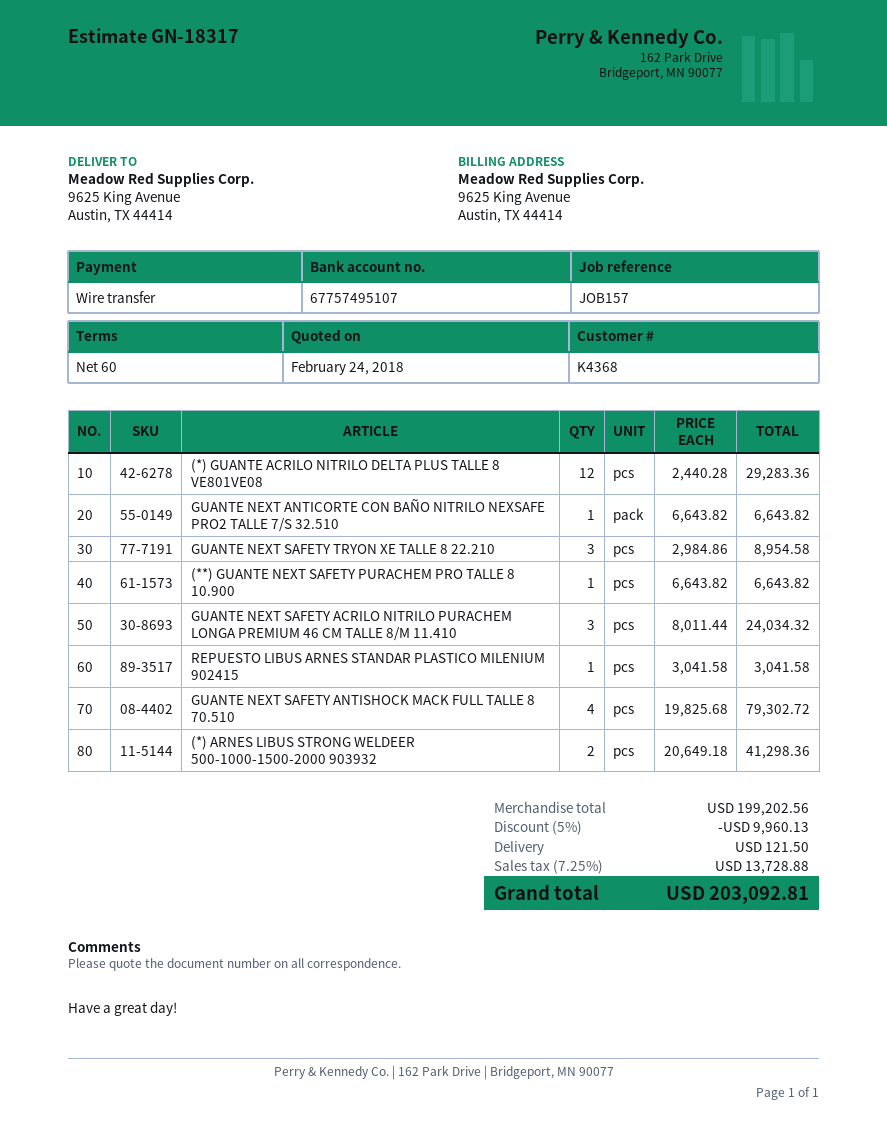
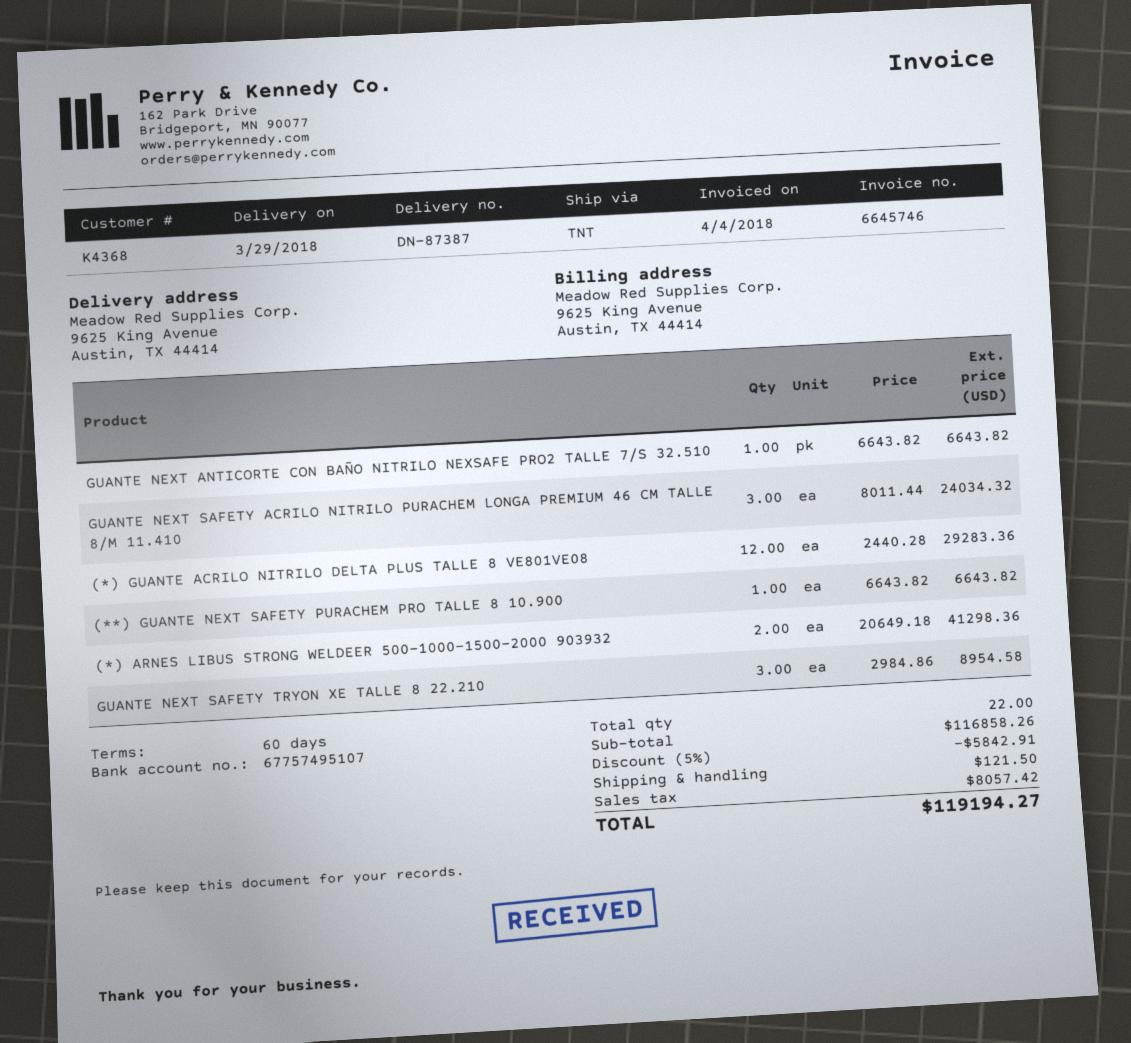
REPUESTO LIBUS ARNES STANDAR PLASTICO MILENIUM 902415: 1 x 3041.58 = 3041.58 -> none
GUANTE NEXT SAFETY ANTISHOCK MACK FULL TALLE 8 70.510: 4 x 19825.68 = 79302.72 -> none
subtotal: 199202.56 -> 116858.26
discount: 5% = 9960.13 -> 5% = 5842.91
tax: 13728.88 -> 8057.42
total: 203092.81 -> 119194.27

